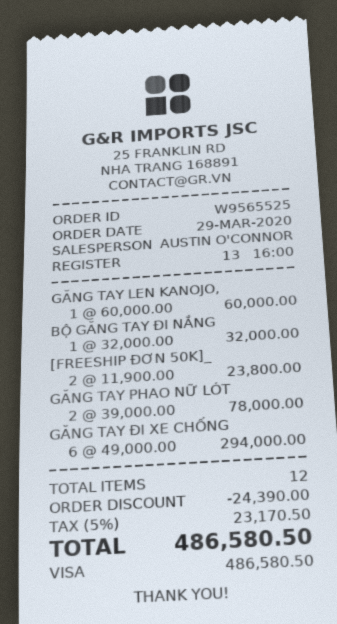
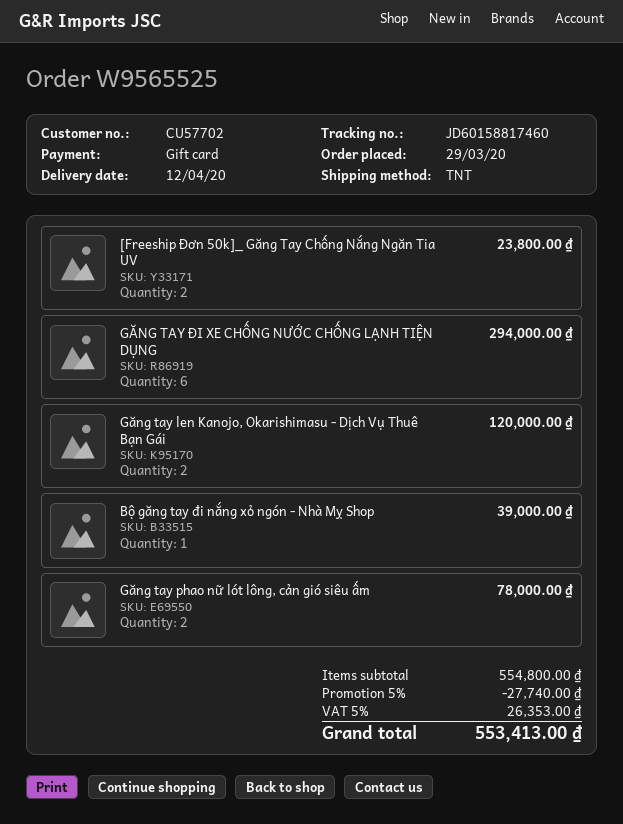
payment method: Visa -> gift card
GĂNG TAY LEN KANOJO,: 1 for 60000.00 -> 2 for 120000.00
BỘ GĂNG TAY ĐI NẮNG: 1 for 32000.00 -> 1 for 39000.00
discount: 24390.00 -> 27740.00
tax: 5% = 23170.50 -> 5% = 26353.00
total: 486580.50 -> 553413.00

